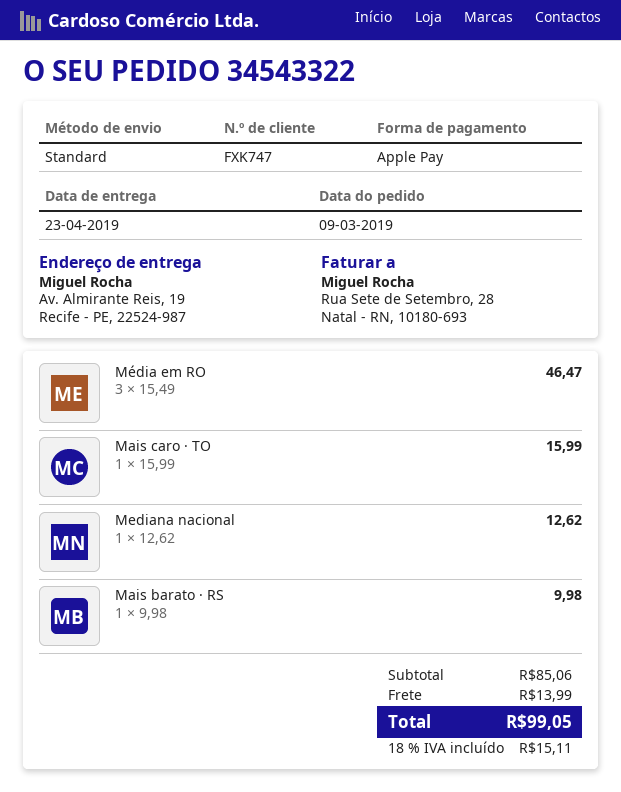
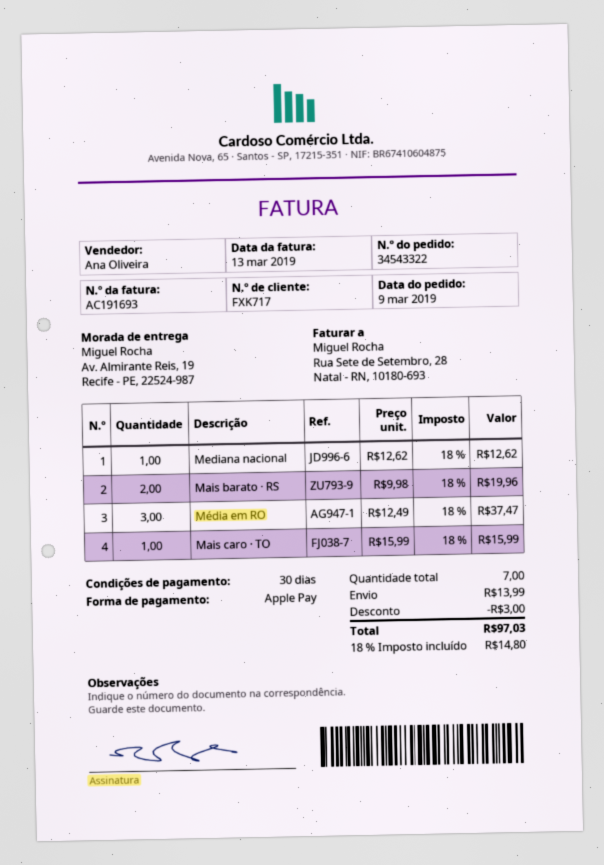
customer number: FXK747 -> FXK717
Média em RO: 3 x 15.49 = 46.47 -> 3 x 12.49 = 37.47
Mais barato · RS: 1 x 9.98 = 9.98 -> 2 x 9.98 = 19.96
discount: none -> 3.00
tax: 18% = 15.11 -> 18% = 14.80
total: 99.05 -> 97.03

